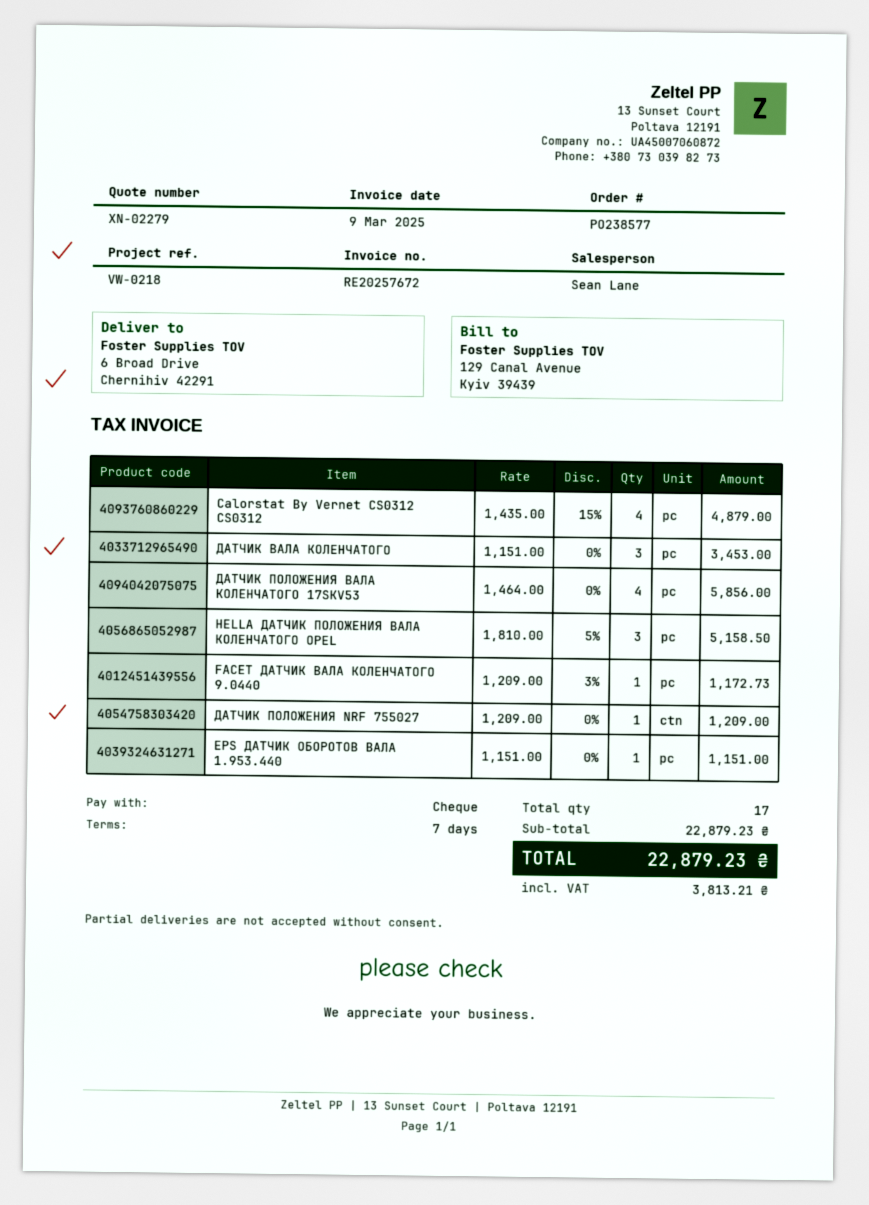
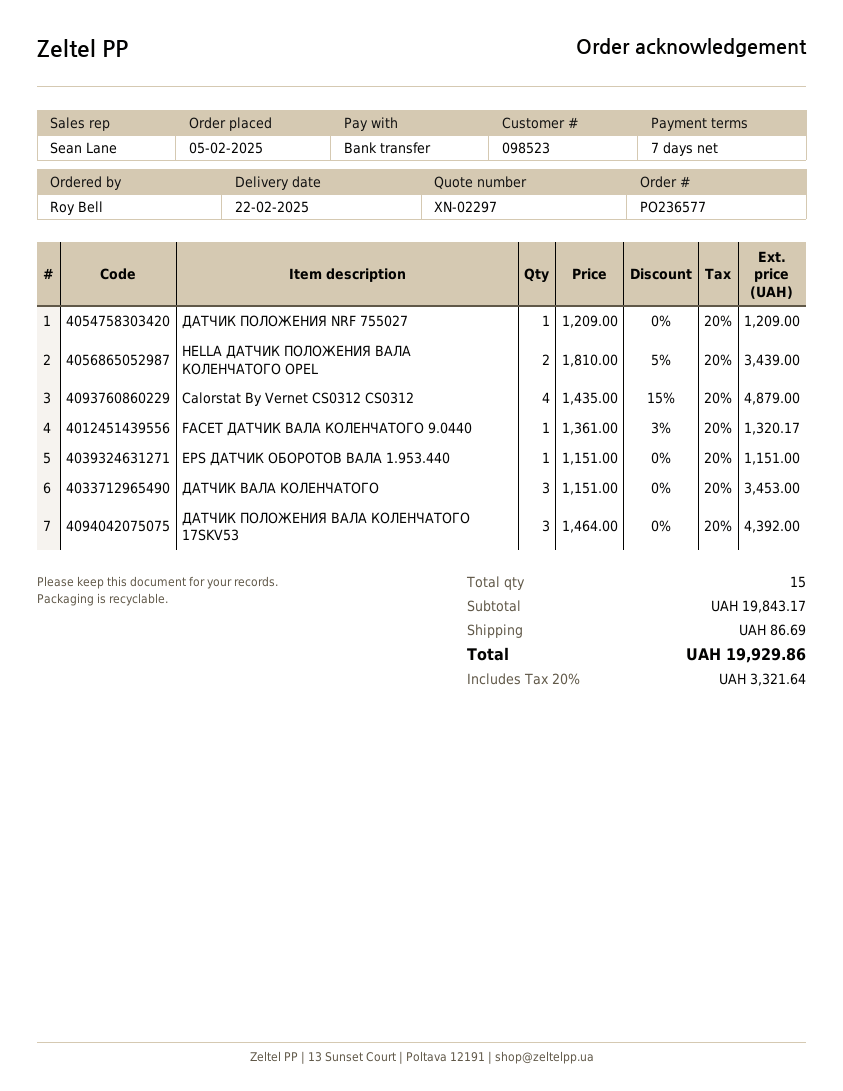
quote number: XN-02279 -> XN-02297
order number: PO238577 -> PO236577
payment method: cheque -> bank transfer
ДАТЧИК ПОЛОЖЕНИЯ ВАЛА КОЛЕНЧАТОГО 17SKV53: 4 x 1464.00 = 5856.00 -> 3 x 1464.00 = 4392.00
HELLA ДАТЧИК ПОЛОЖЕНИЯ ВАЛА КОЛЕНЧАТОГО OPEL: 3 x 1810.00 - 5% = 5158.50 -> 2 x 1810.00 - 5% = 3439.00
FACET ДАТЧИК ВАЛА КОЛЕНЧАТОГО 9.0440: 1 x 1209.00 - 3% = 1172.73 -> 1 x 1361.00 - 3% = 1320.17
total quantity: 17 -> 15
subtotal: 22879.23 -> 19843.17
shipping: none -> 86.69
tax: 3813.21 -> 3321.64
total: 22879.23 -> 19929.86

